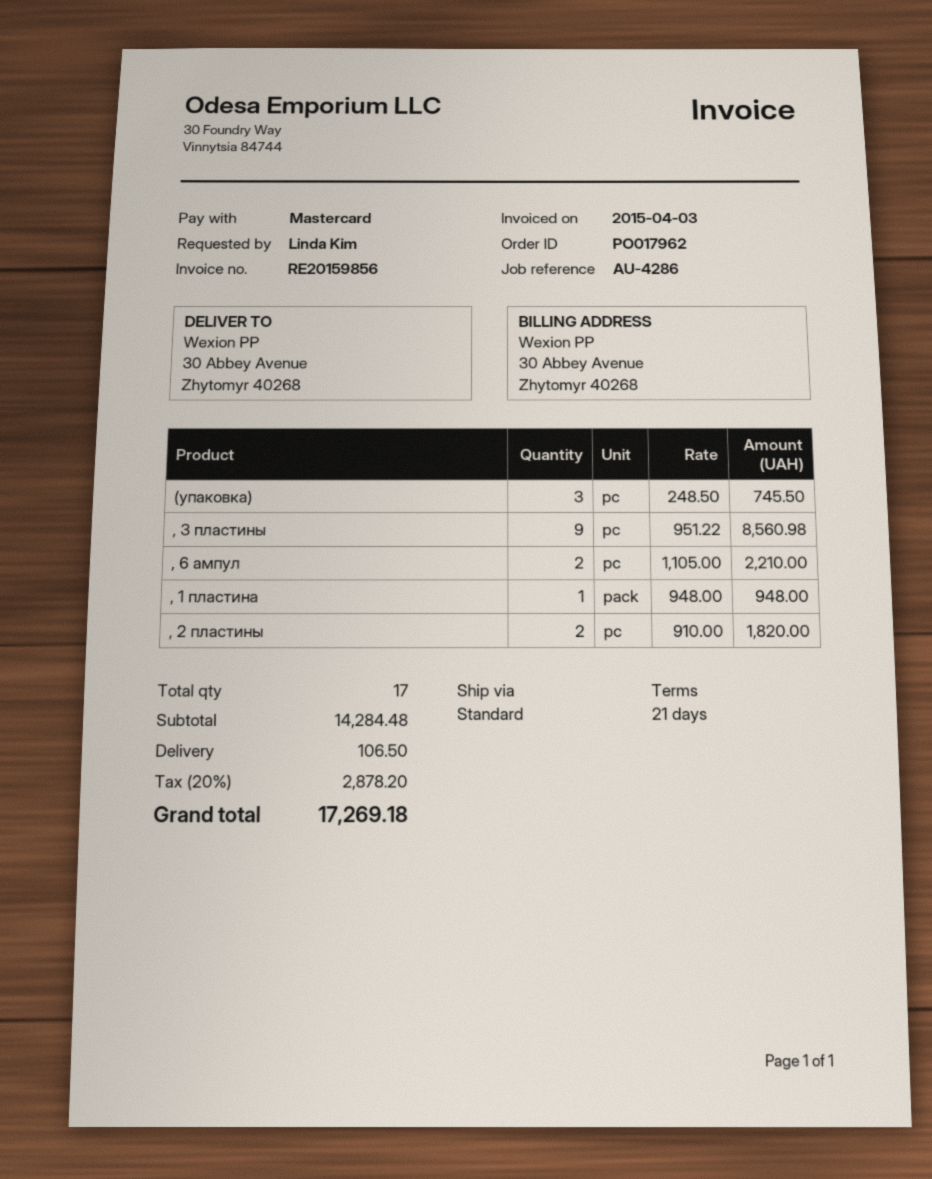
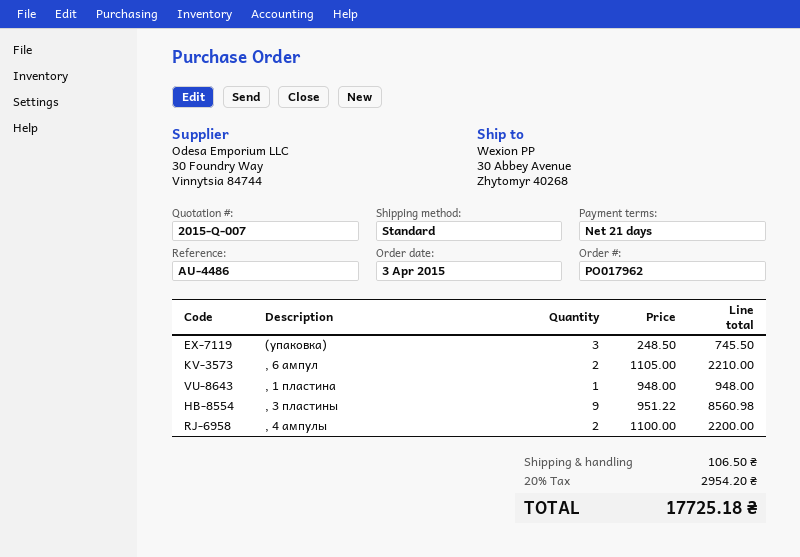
reference: AU-4286 -> AU-4486
, 2 пластины: 2 x 910.00 = 1820.00 -> none
, 4 ампулы: none -> 2 x 1100.00 = 2200.00
tax: 20% = 2878.20 -> 20% = 2954.20
total: 17269.18 -> 17725.18

